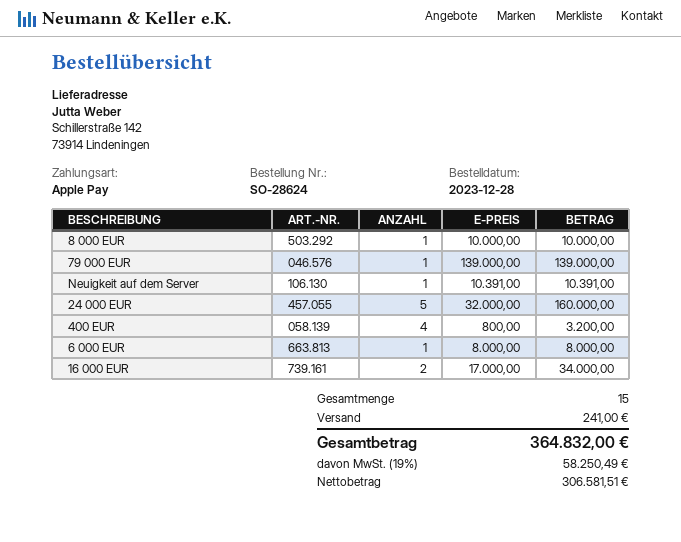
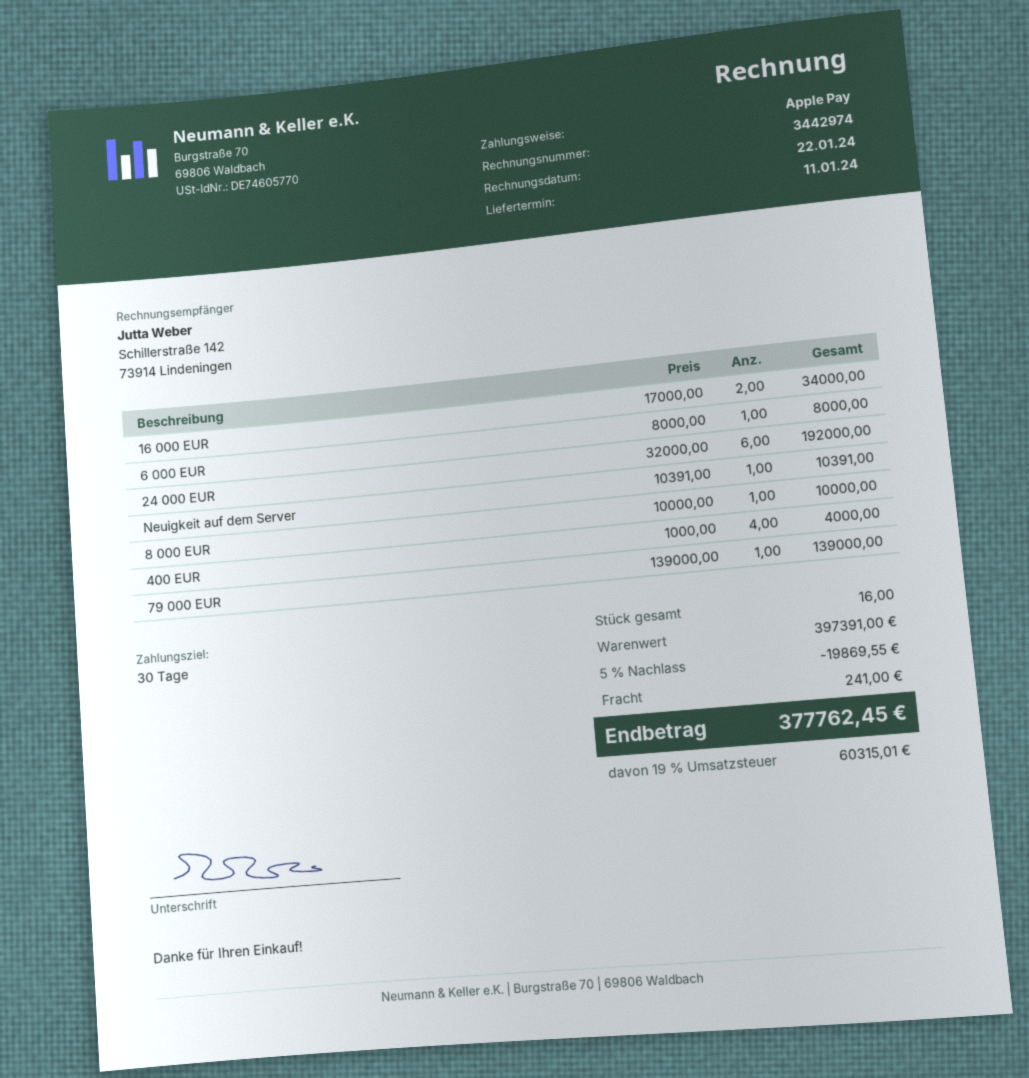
24 000 EUR: 5 x 32000.00 = 160000.00 -> 6 x 32000.00 = 192000.00
400 EUR: 4 x 800.00 = 3200.00 -> 4 x 1000.00 = 4000.00
total quantity: 15 -> 16
discount: none -> 5% = 19869.55
tax: 19% = 58250.49 -> 19% = 60315.01
total: 364832.00 -> 377762.45

